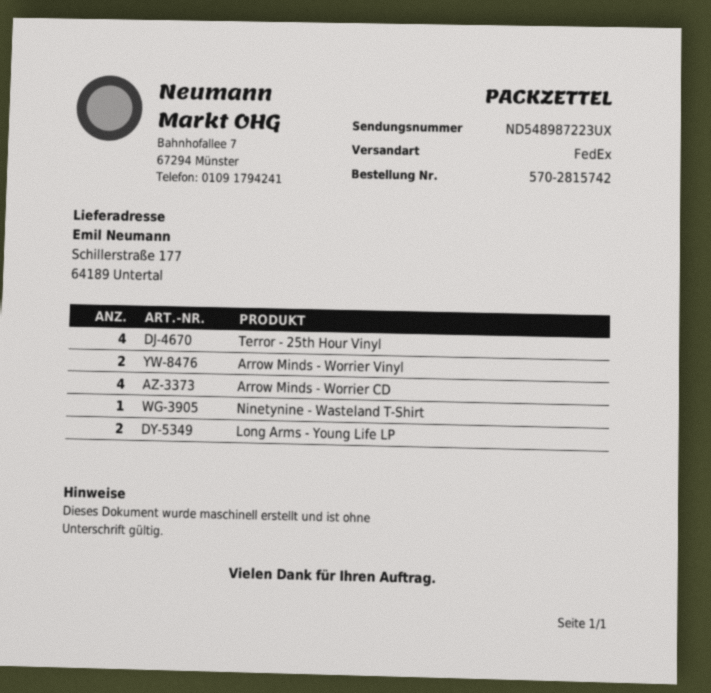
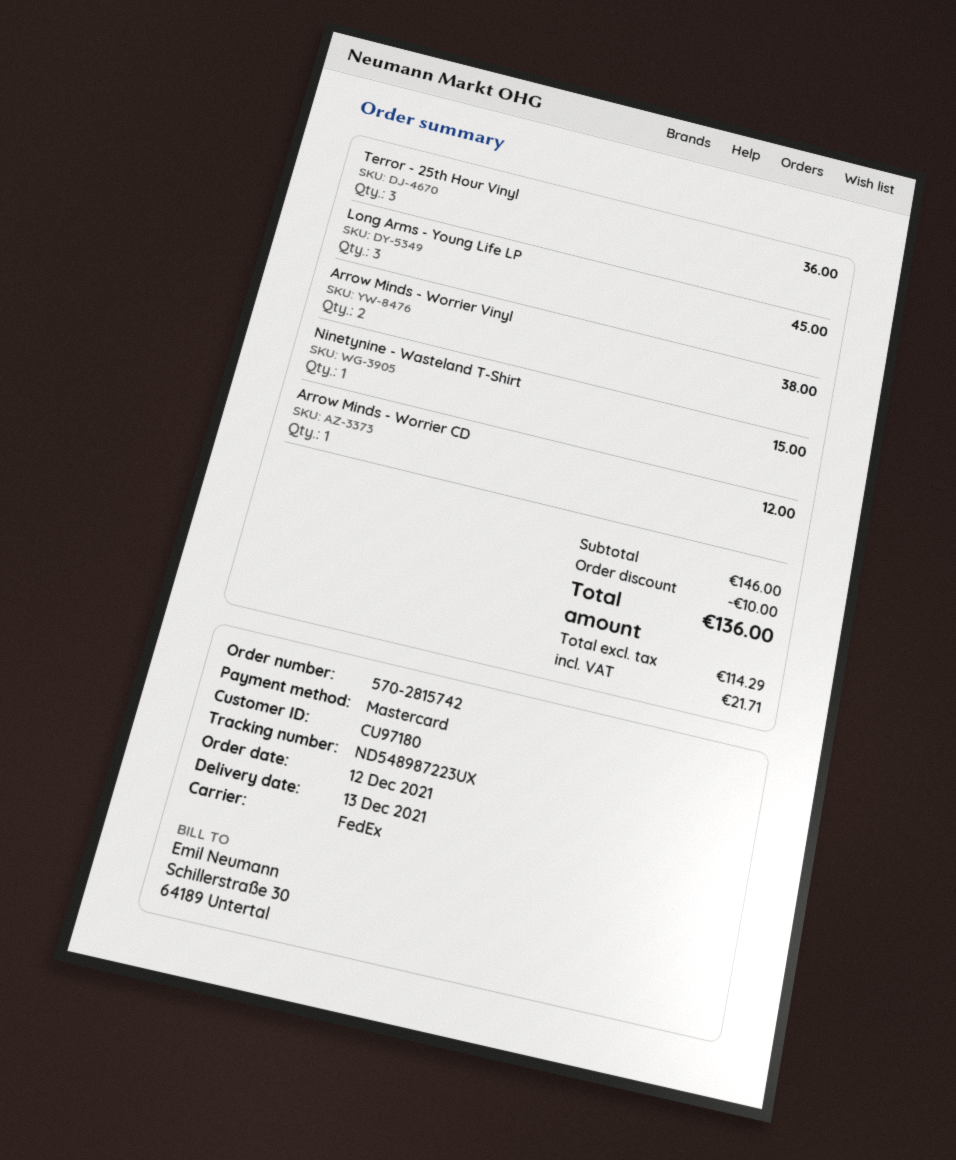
Terror - 25th Hour Vinyl: 4 -> 3
Arrow Minds - Worrier CD: 4 -> 1
Long Arms - Young Life LP: 2 -> 3

